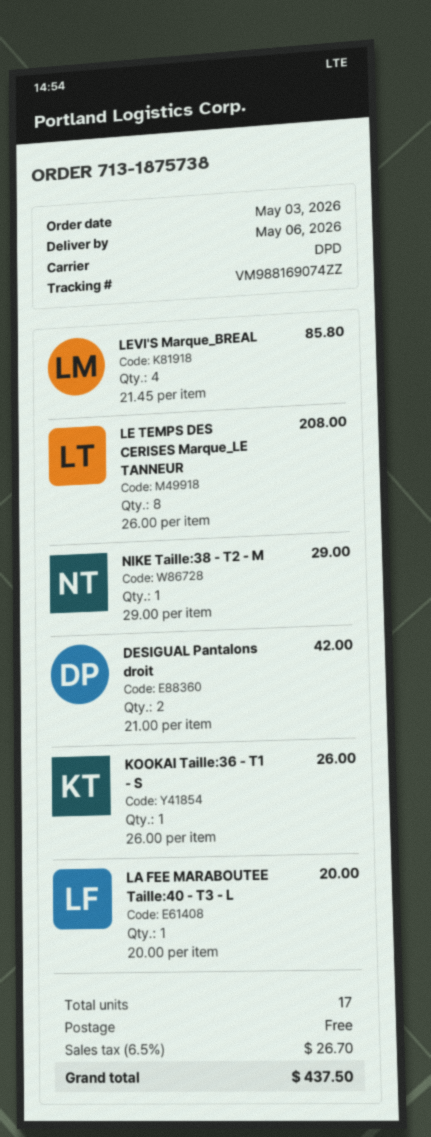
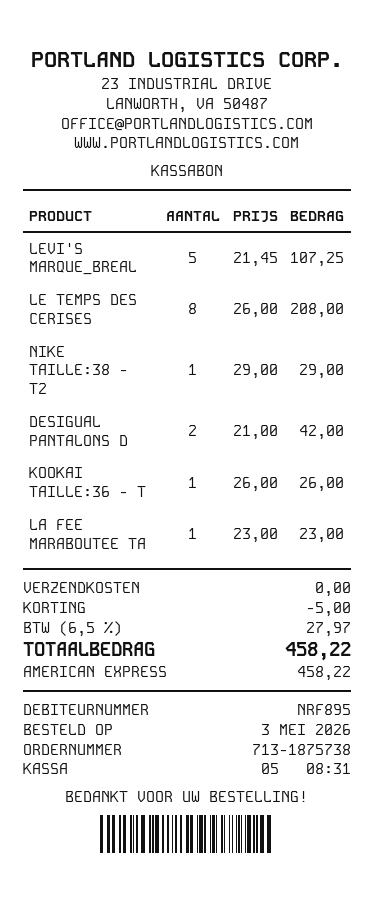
LEVI'S Marque_BREAL: 4 x 21.45 = 85.80 -> 5 x 21.45 = 107.25
LA FEE MARABOUTEE Taille:40 - T3 - L: 1 x 20.00 = 20.00 -> 1 x 23.00 = 23.00
discount: none -> 5.00
tax: 6.5% = 26.70 -> 6.5% = 27.97
total: 437.50 -> 458.22

